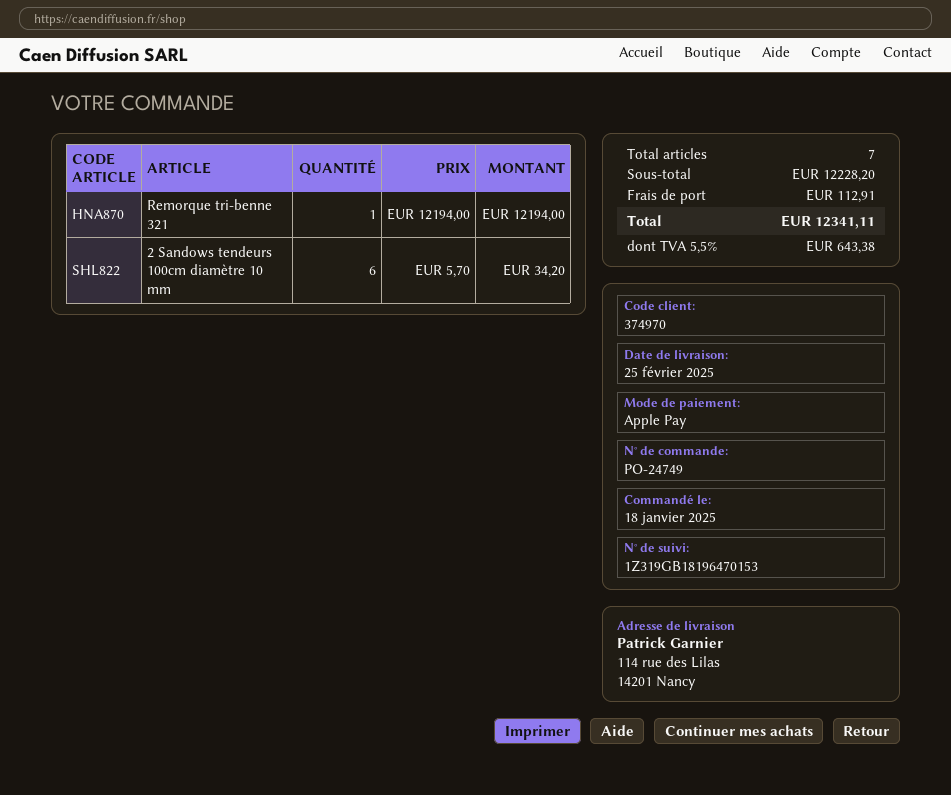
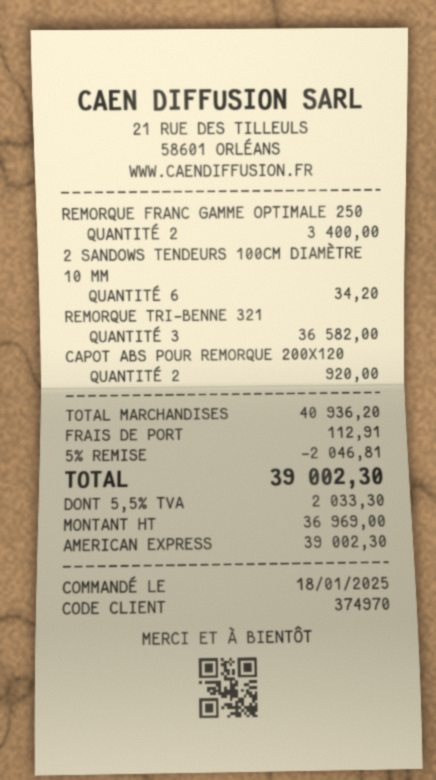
payment method: Apple Pay -> American Express
Remorque tri-benne 321: 1 for 12194.00 -> 3 for 36582.00
REMORQUE FRANC GAMME OPTIMALE 250: none -> 2 for 3400.00
CAPOT ABS POUR REMORQUE 200X120: none -> 2 for 920.00
subtotal: 12228.20 -> 40936.20
discount: none -> 5% = 2046.81
tax: 5.5% = 643.38 -> 5.5% = 2033.30
total: 12341.11 -> 39002.30

